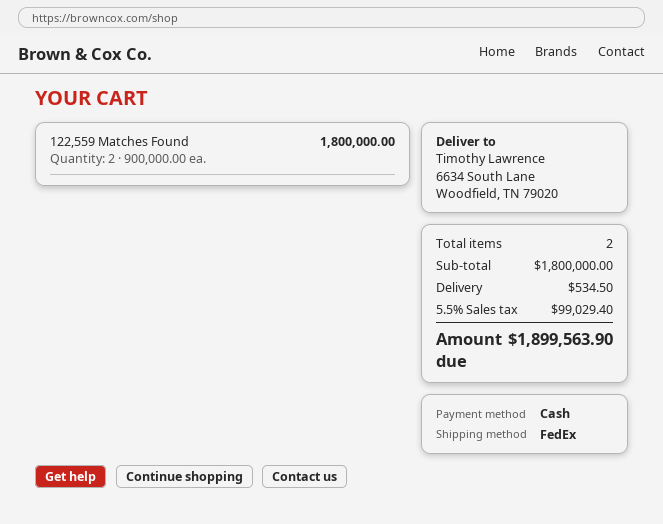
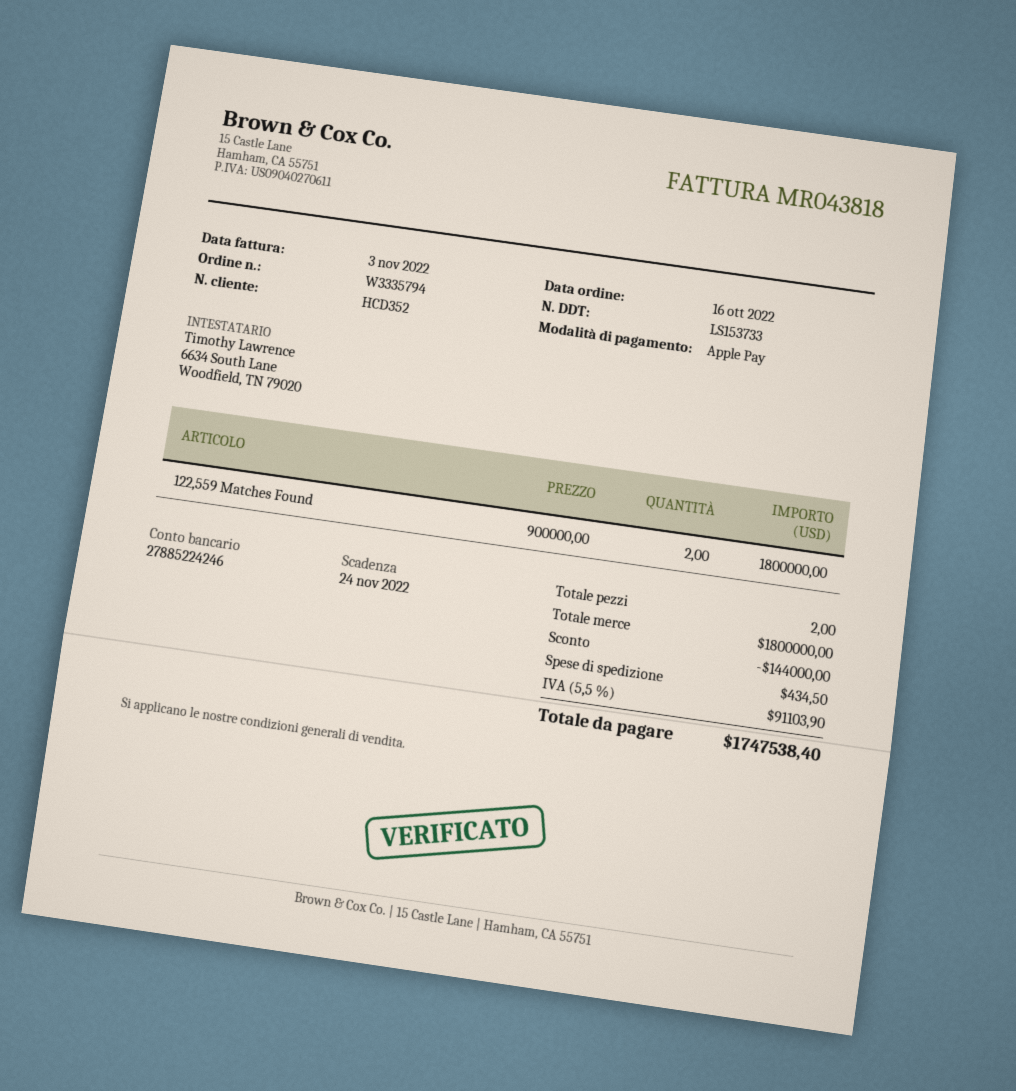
payment method: cash -> Apple Pay
discount: none -> 144000.00
shipping: 534.50 -> 434.50
tax: 5.5% = 99029.40 -> 5.5% = 91103.90
total: 1899563.90 -> 1747538.40

